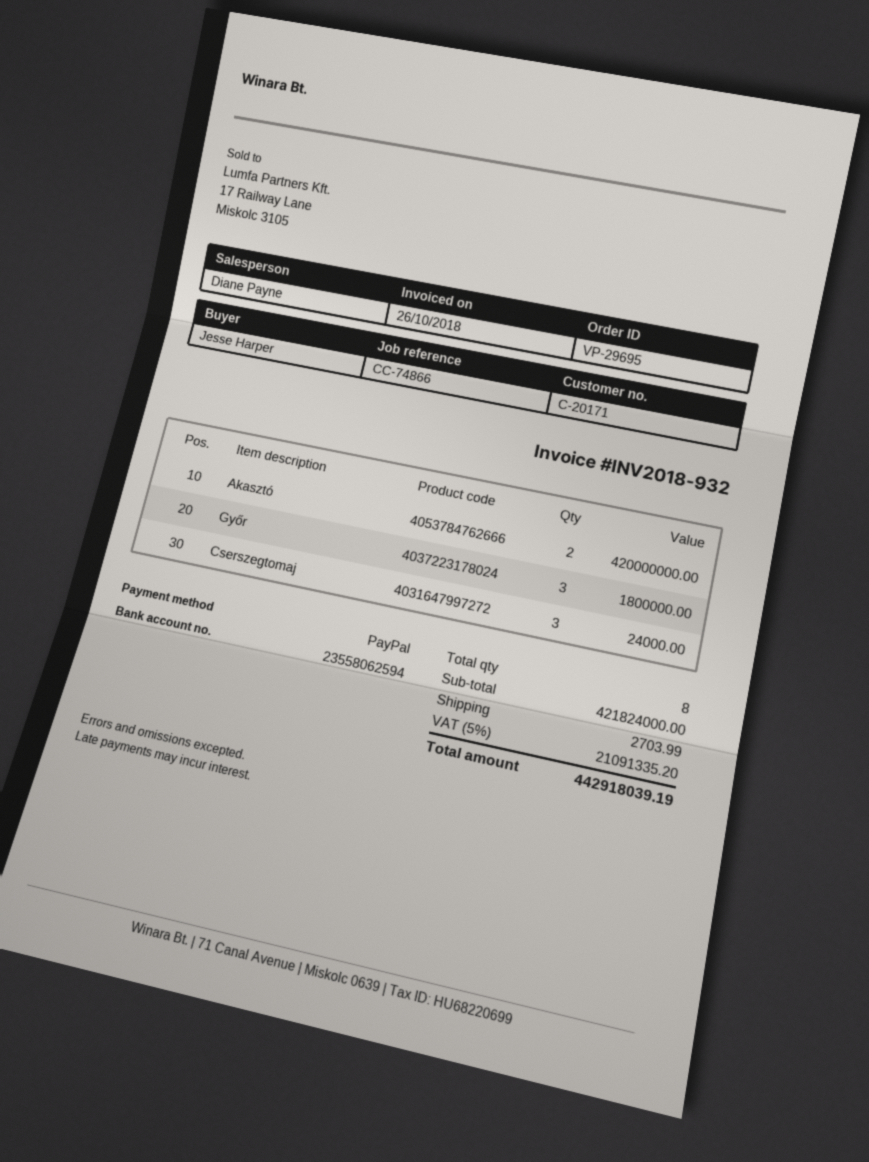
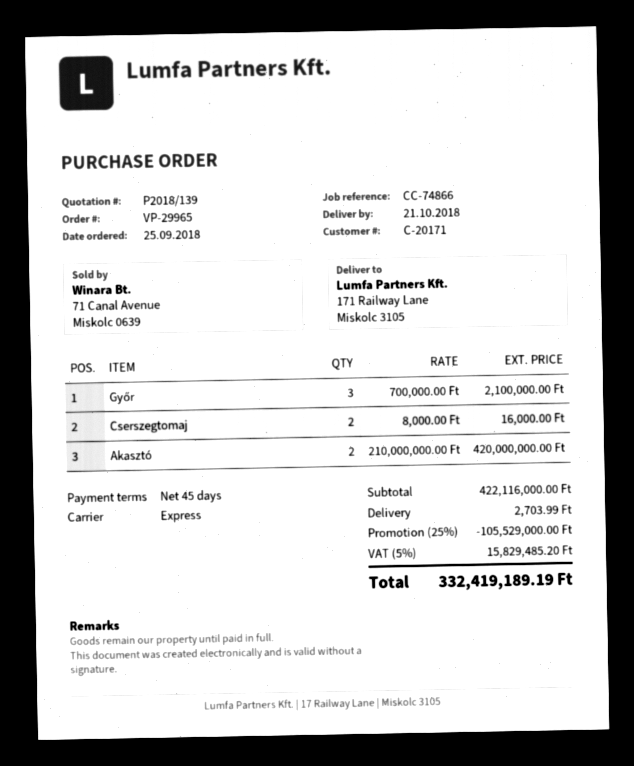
order number: VP-29695 -> VP-29965
Győr: 3 for 1800000.00 -> 3 for 2100000.00
Cserszegtomaj: 3 for 24000.00 -> 2 for 16000.00
subtotal: 421824000.00 -> 422116000.00
discount: none -> 25% = 105529000.00
tax: 5% = 21091335.20 -> 5% = 15829485.20
total: 442918039.19 -> 332419189.19

